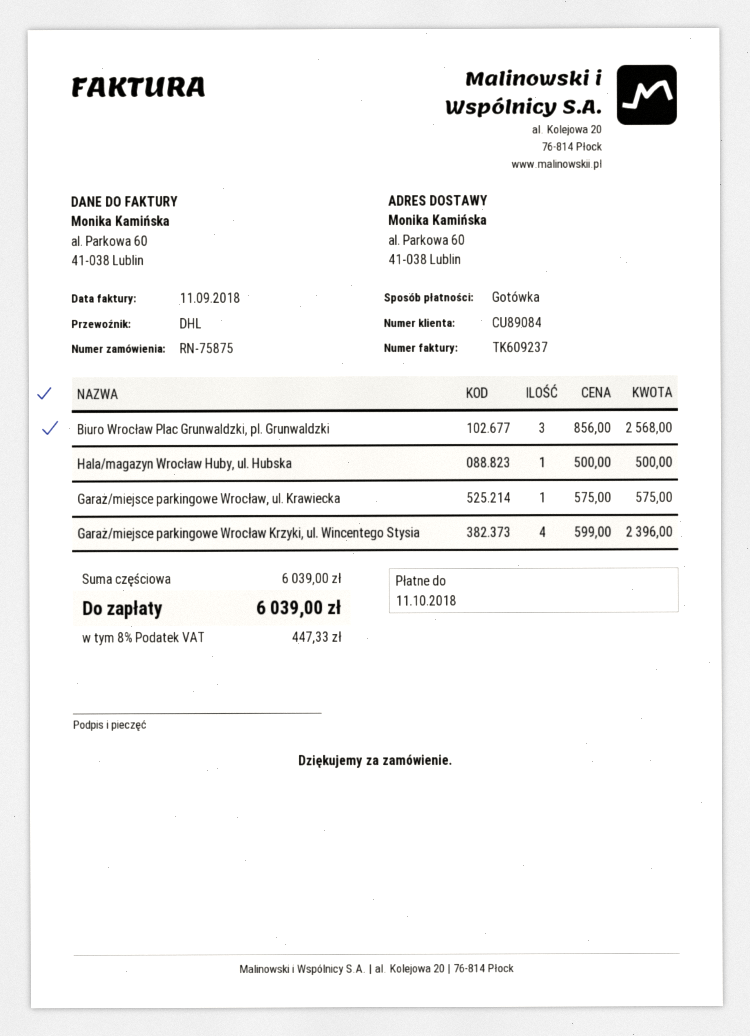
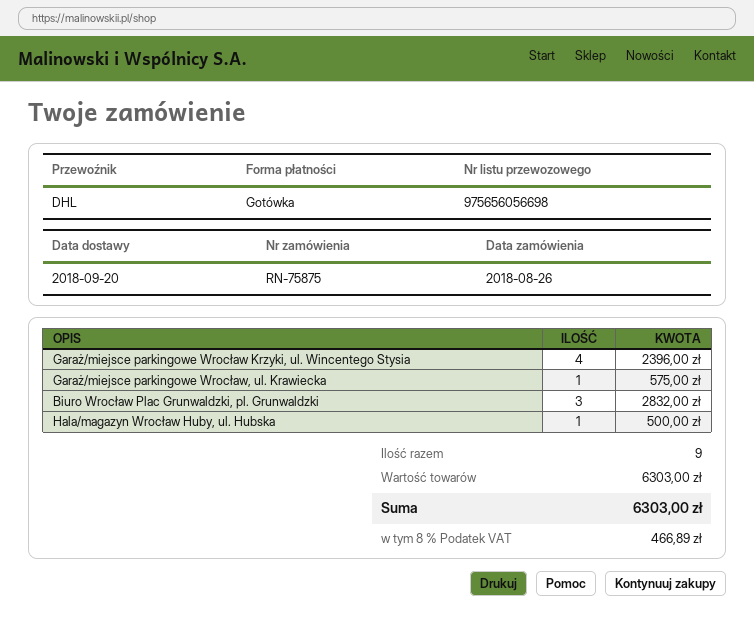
Biuro Wrocław Plac Grunwaldzki, pl. Grunwaldzki: 3 for 2568.00 -> 3 for 2832.00
subtotal: 6039.00 -> 6303.00
tax: 8% = 447.33 -> 8% = 466.89
total: 6039.00 -> 6303.00

